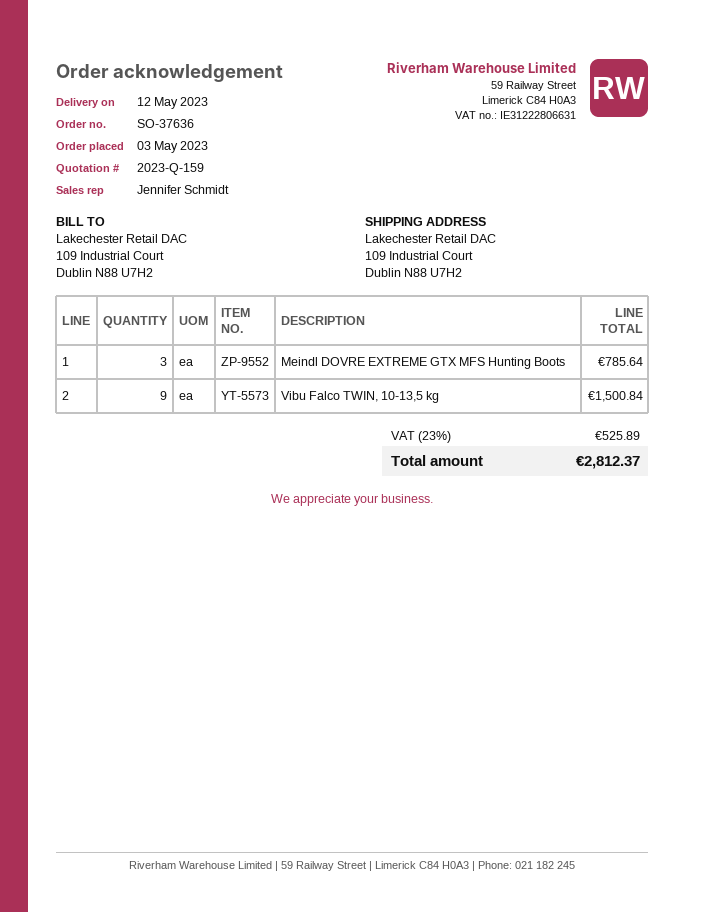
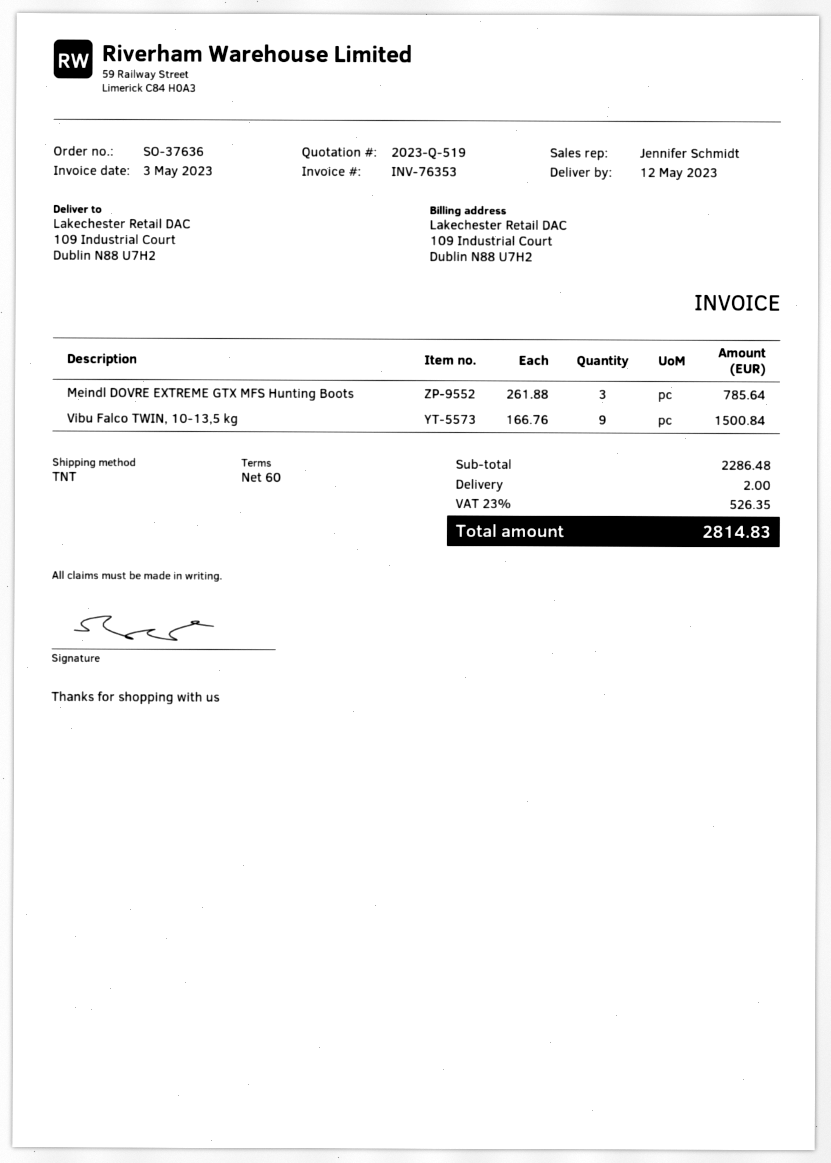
quote number: 2023-Q-159 -> 2023-Q-519
shipping: none -> 2.00
tax: 23% = 525.89 -> 23% = 526.35
total: 2812.37 -> 2814.83

